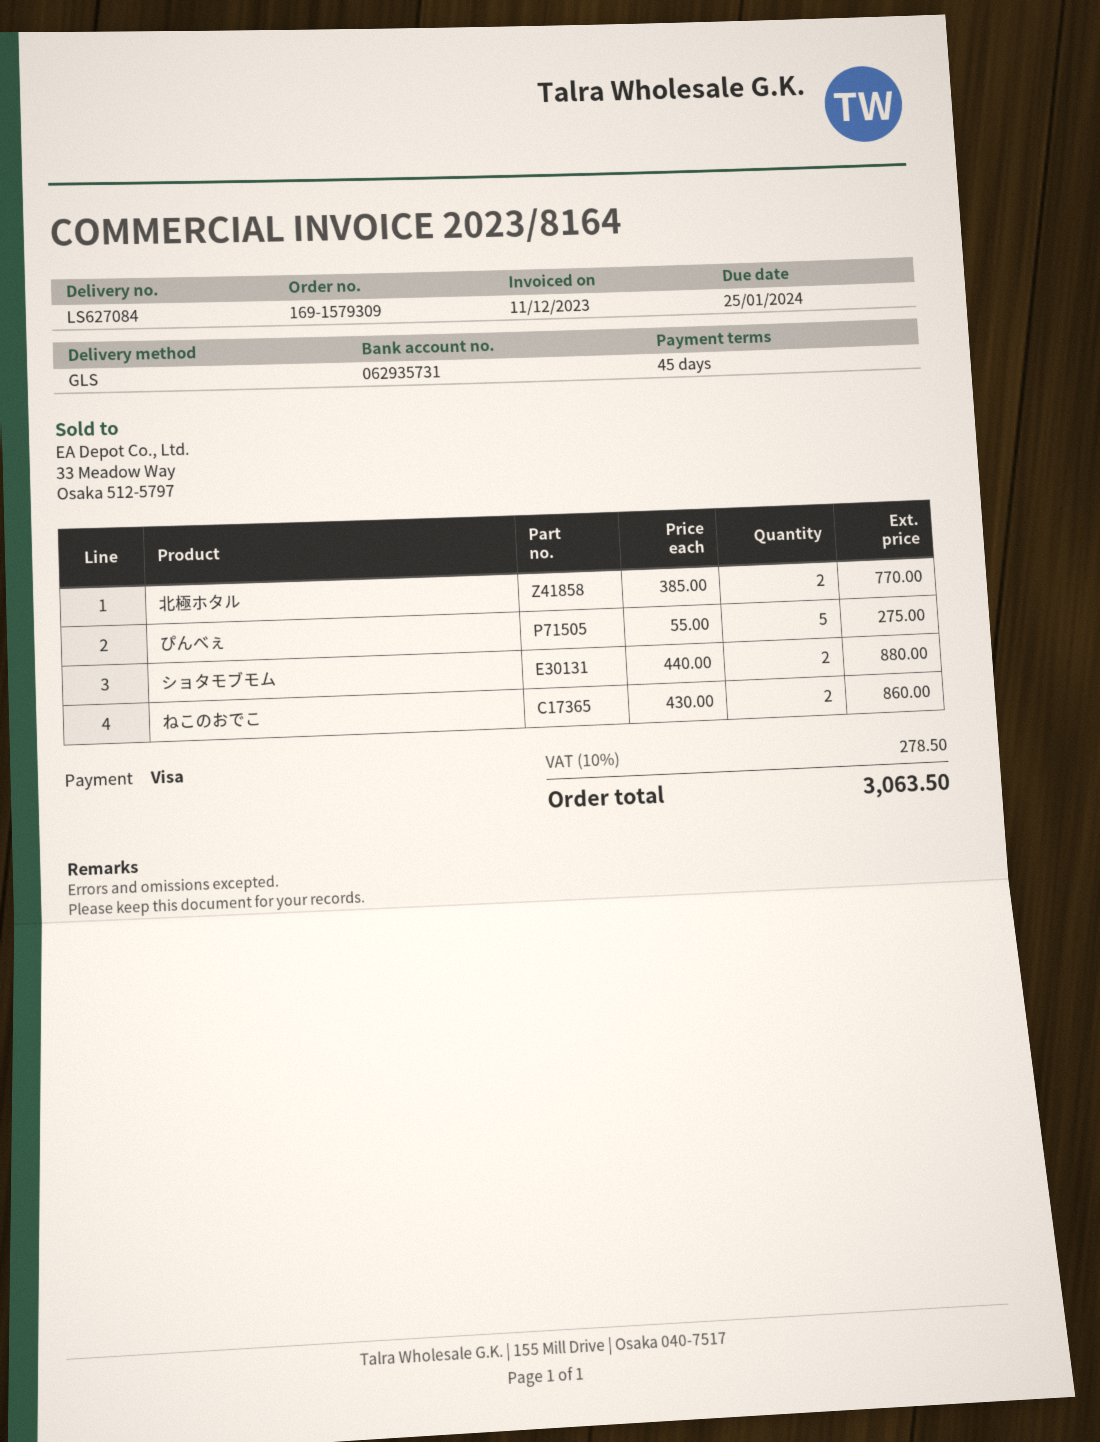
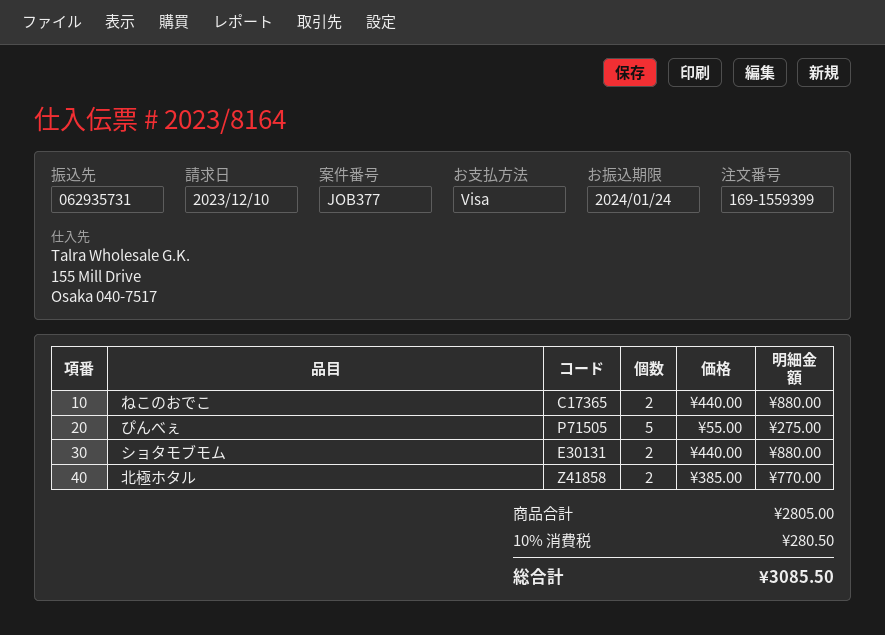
order number: 169-1579309 -> 169-1559399
invoice date: 2023-12-11 -> 2023-12-10
due date: 2024-01-25 -> 2024-01-24
ねこのおでこ: 2 x 430.00 = 860.00 -> 2 x 440.00 = 880.00
tax: 10% = 278.50 -> 10% = 280.50
total: 3063.50 -> 3085.50

